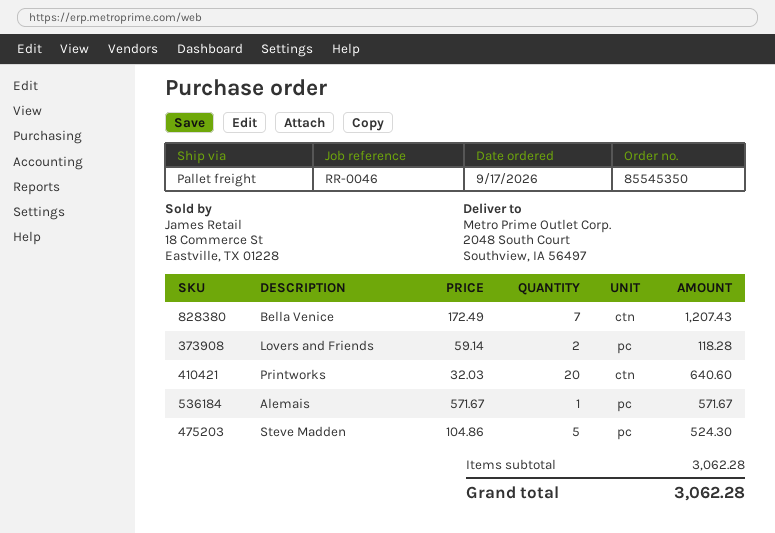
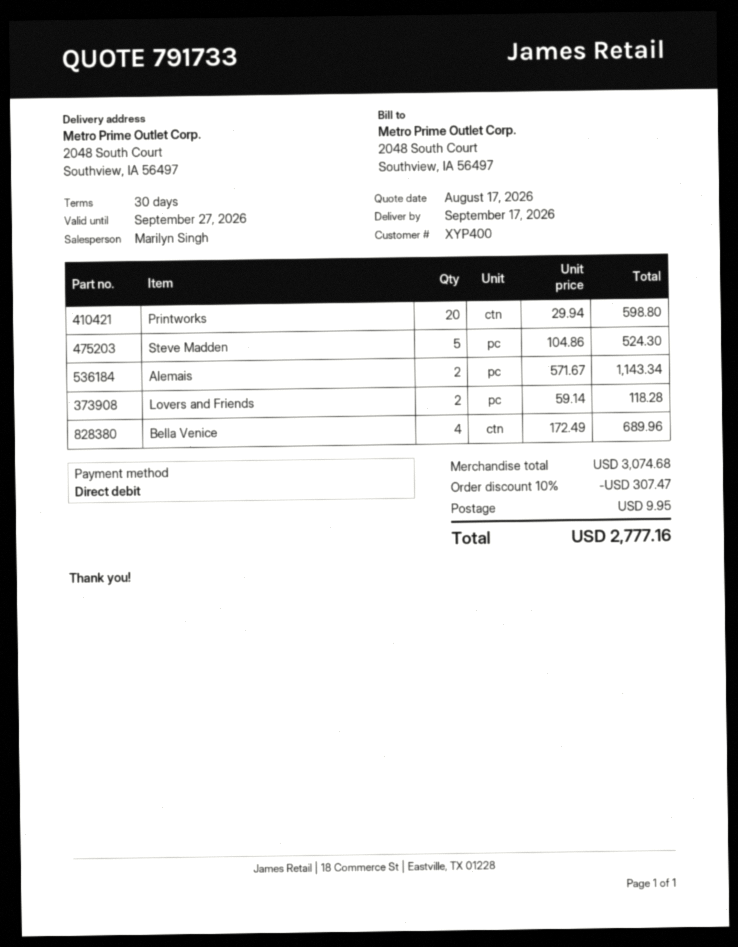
Bella Venice: 7 x 172.49 = 1207.43 -> 4 x 172.49 = 689.96
Printworks: 20 x 32.03 = 640.60 -> 20 x 29.94 = 598.80
Alemais: 1 x 571.67 = 571.67 -> 2 x 571.67 = 1143.34
subtotal: 3062.28 -> 3074.68
discount: none -> 10% = 307.47
shipping: none -> 9.95
total: 3062.28 -> 2777.16

